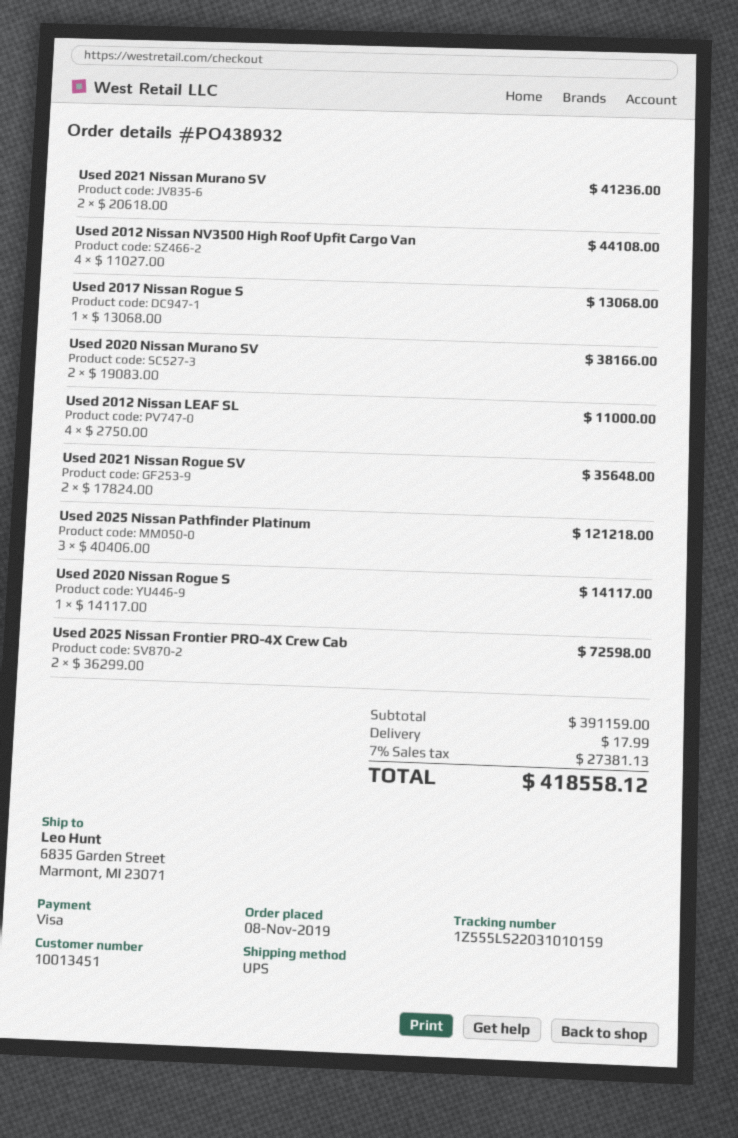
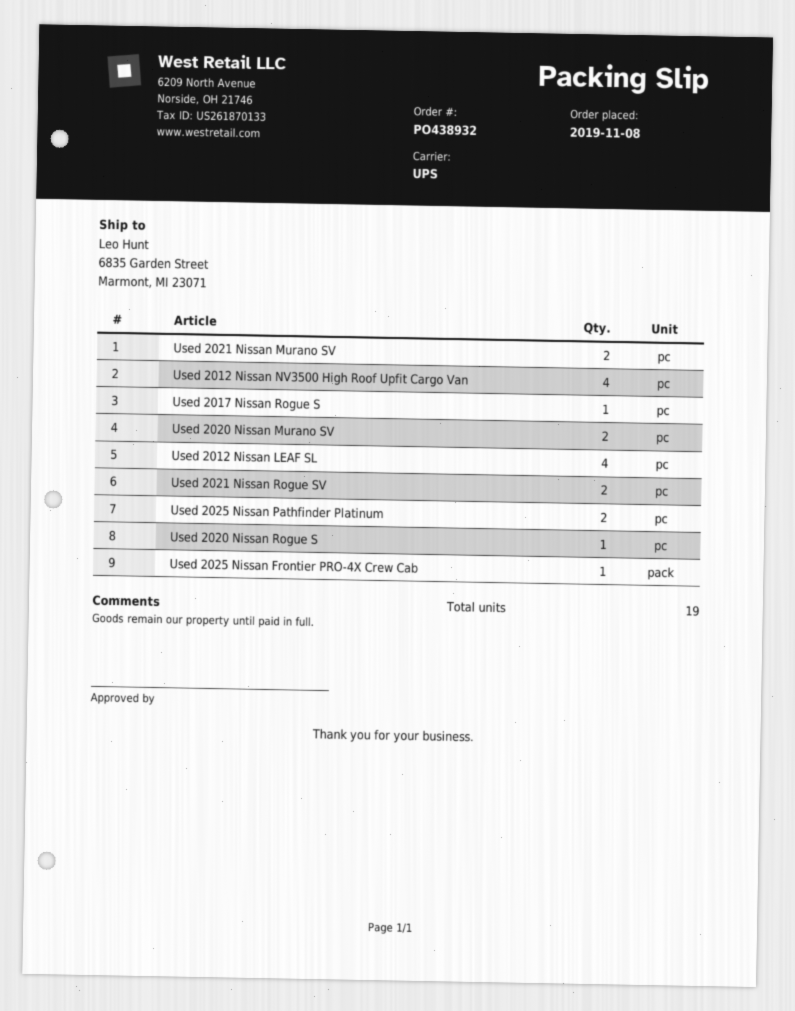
Used 2025 Nissan Pathfinder Platinum: 3 -> 2
Used 2025 Nissan Frontier PRO-4X Crew Cab: 2 -> 1

